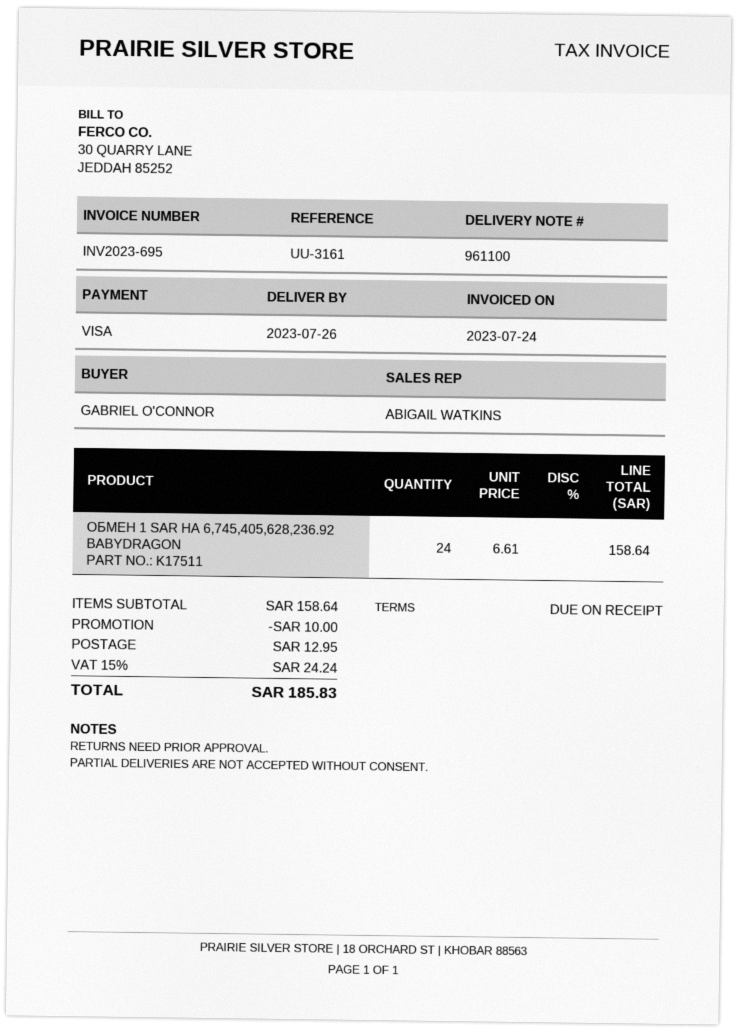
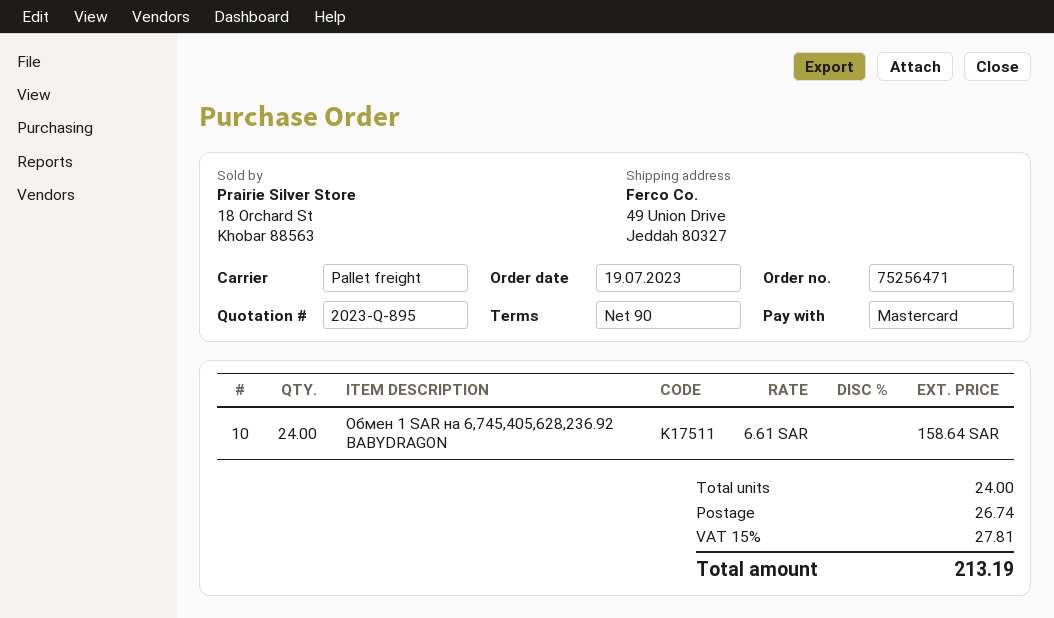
payment terms: on receipt -> 90 days
payment method: Visa -> Mastercard
discount: 10.00 -> none
shipping: 12.95 -> 26.74
tax: 15% = 24.24 -> 15% = 27.81
total: 185.83 -> 213.19

